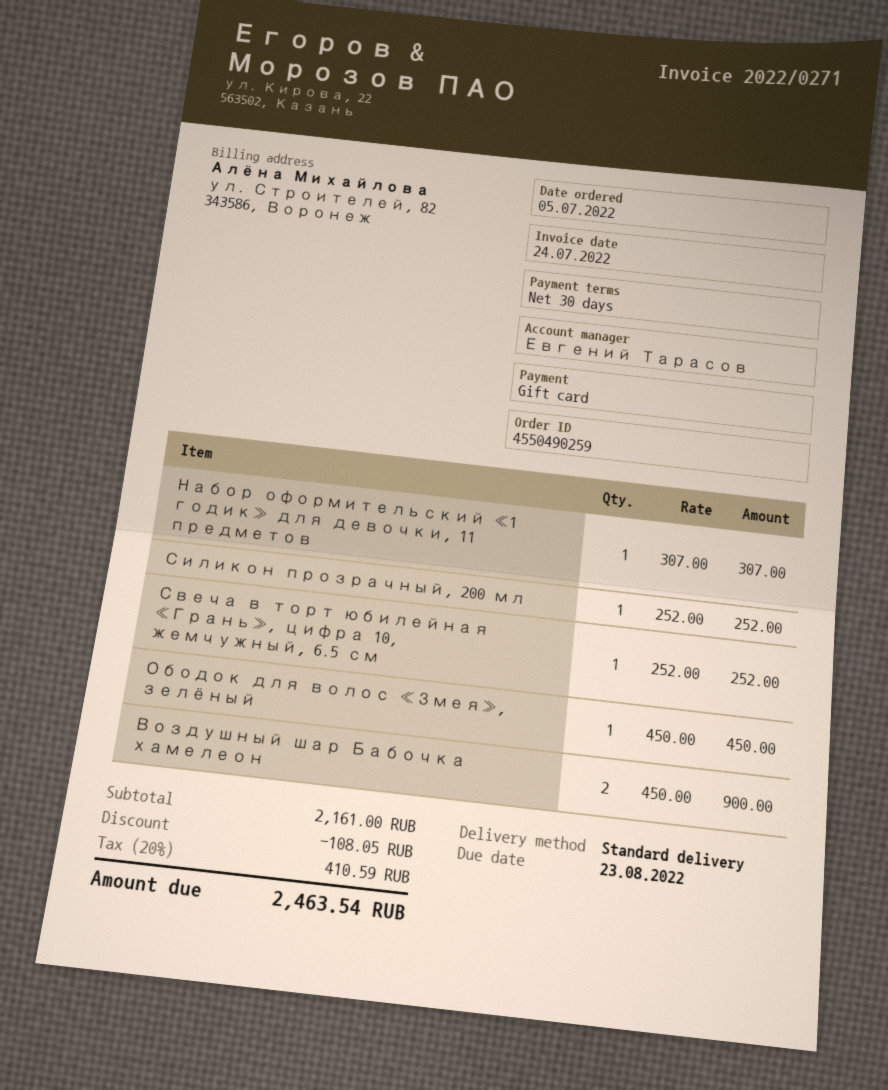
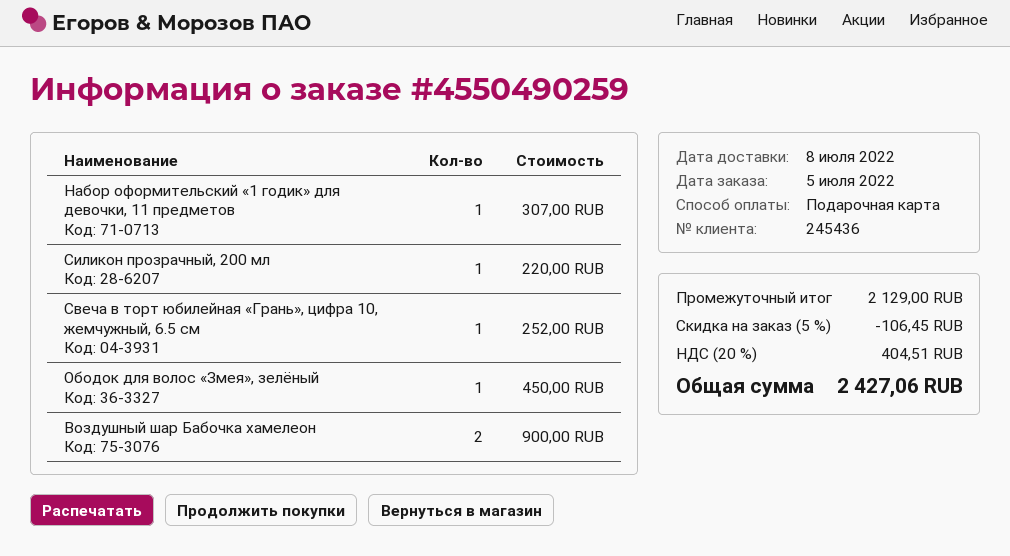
Силикон прозрачный, 200 мл: 1 for 252.00 -> 1 for 220.00
subtotal: 2161.00 -> 2129.00
discount: 108.05 -> 106.45
tax: 20% = 410.59 -> 20% = 404.51
total: 2463.54 -> 2427.06

